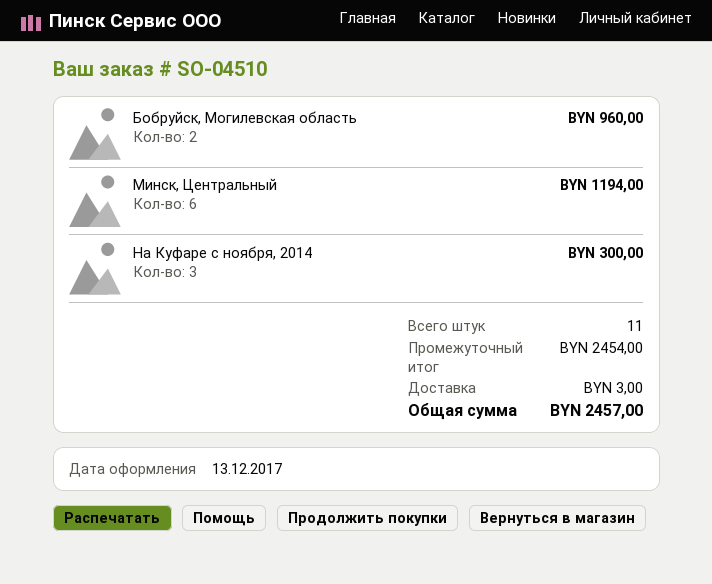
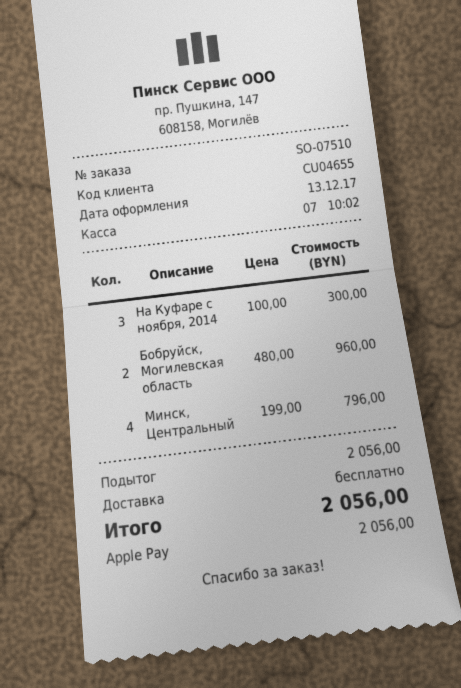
order number: SO-04510 -> SO-07510
Минск, Центральный: 6 for 1194.00 -> 4 for 796.00
subtotal: 2454.00 -> 2056.00
shipping: 3.00 -> 0.00
total: 2457.00 -> 2056.00

